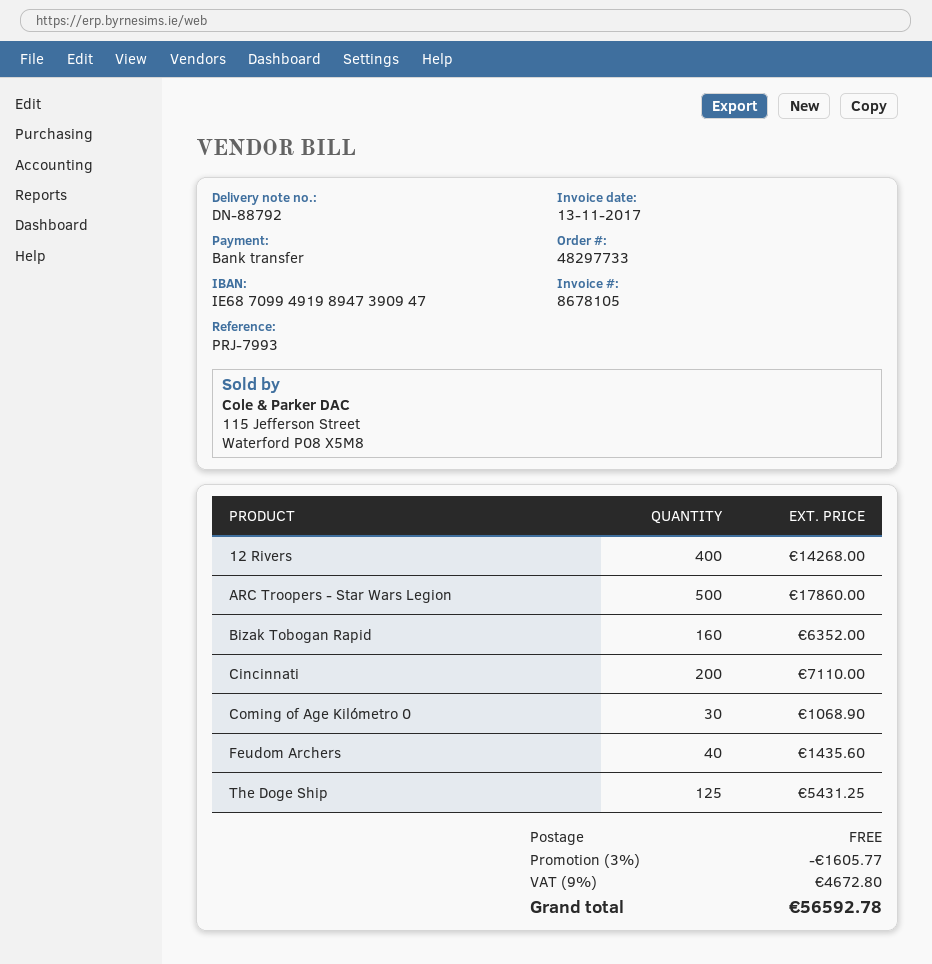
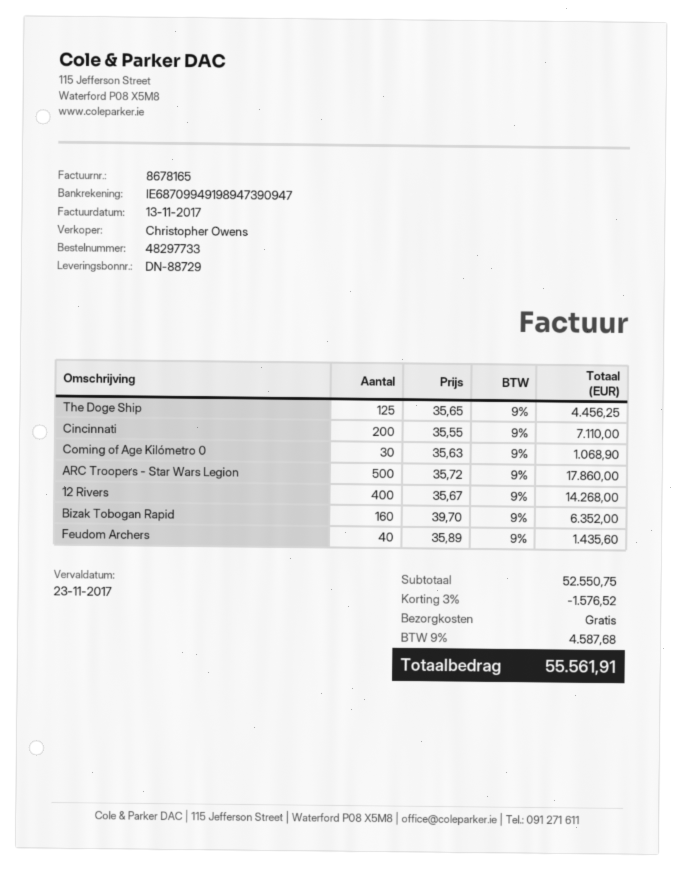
delivery note number: DN-88792 -> DN-88729
invoice number: 8678105 -> 8678165
The Doge Ship: 125 for 5431.25 -> 125 for 4456.25
discount: 3% = 1605.77 -> 3% = 1576.52
tax: 9% = 4672.80 -> 9% = 4587.68
total: 56592.78 -> 55561.91

